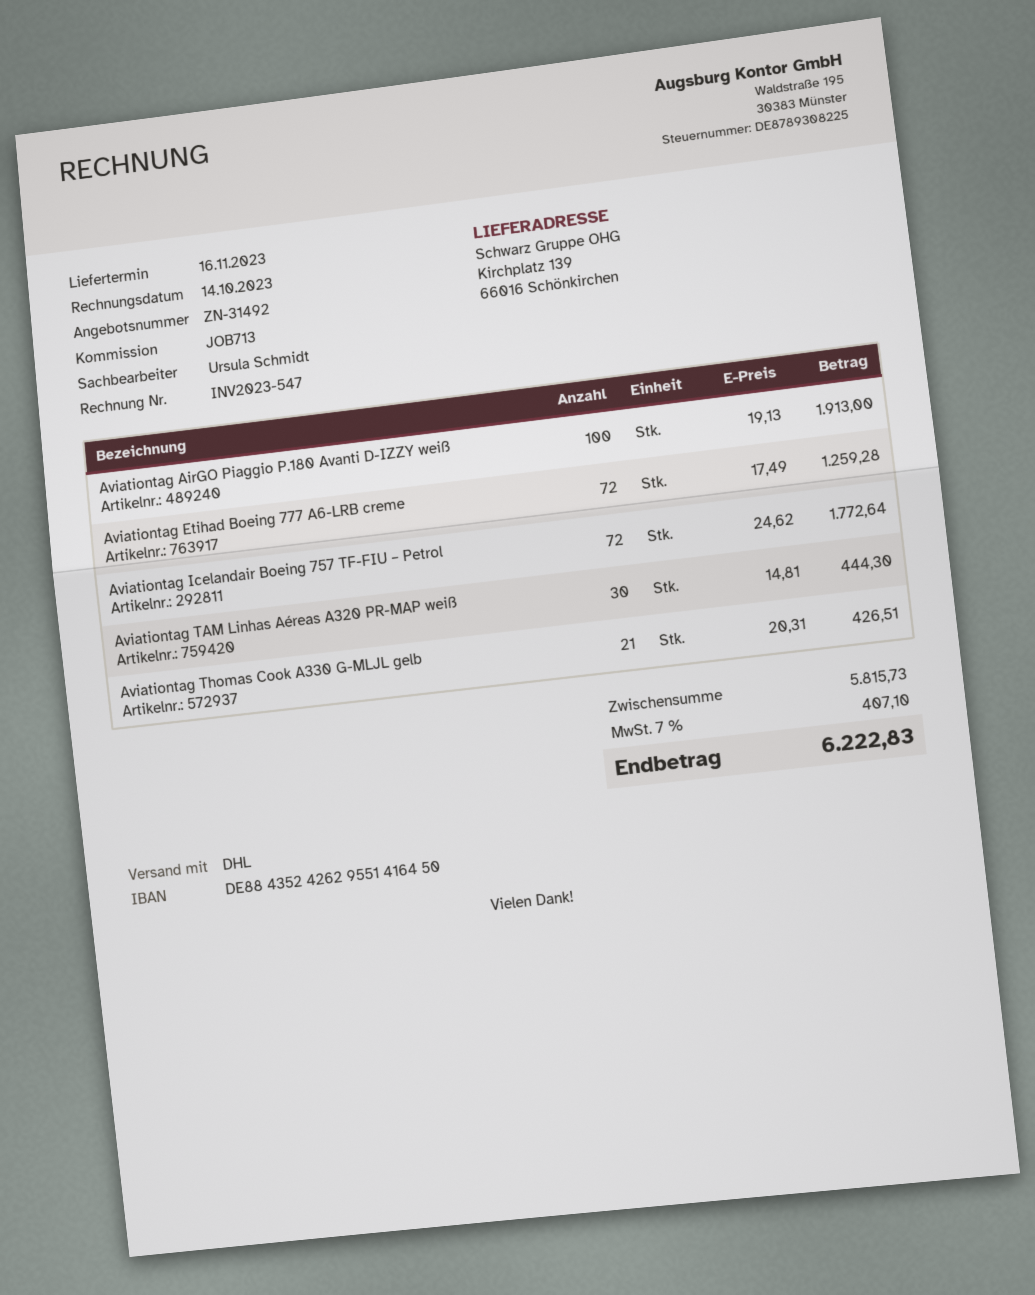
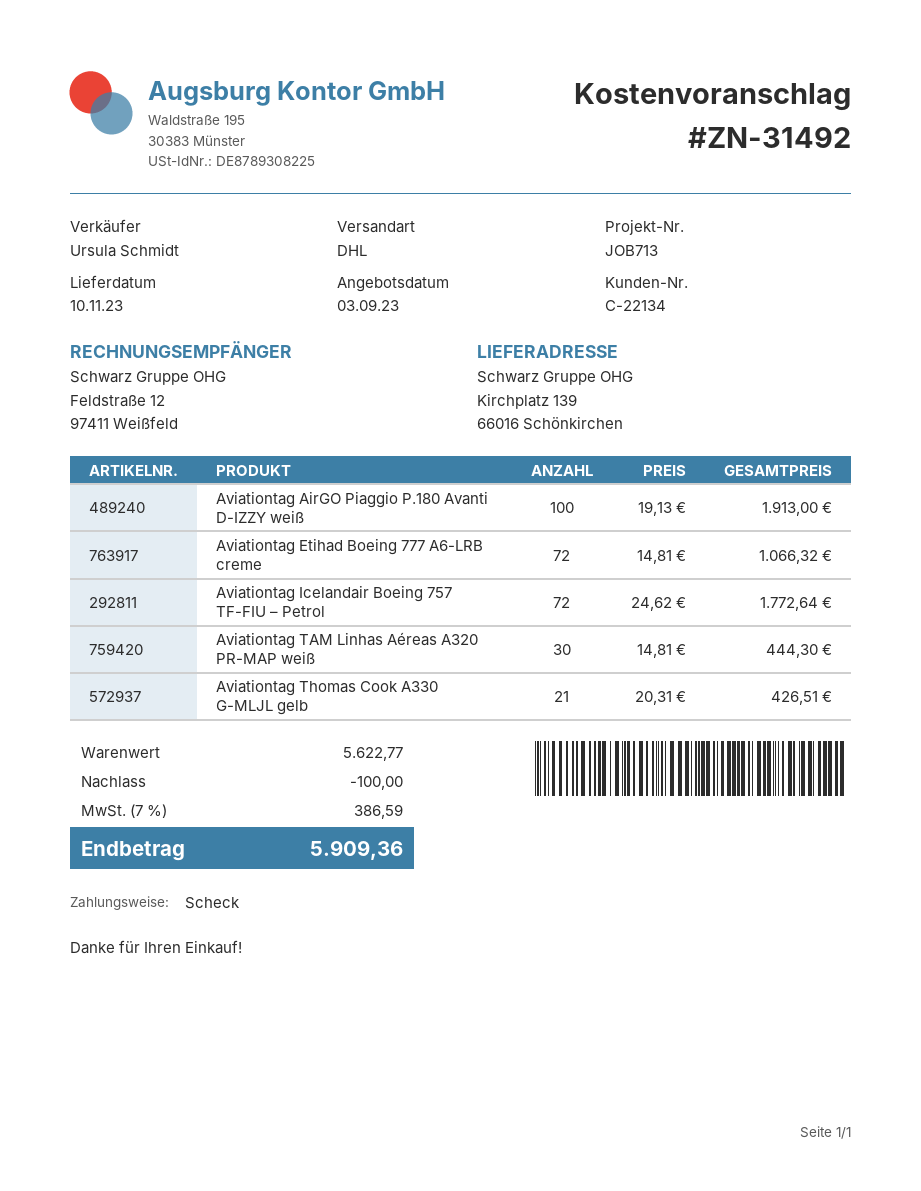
delivery date: 2023-11-16 -> 2023-11-10
Aviationtag Etihad Boeing 777 A6-LRB creme: 72 x 17.49 = 1259.28 -> 72 x 14.81 = 1066.32
subtotal: 5815.73 -> 5622.77
discount: none -> 100.00
tax: 7% = 407.10 -> 7% = 386.59
total: 6222.83 -> 5909.36

